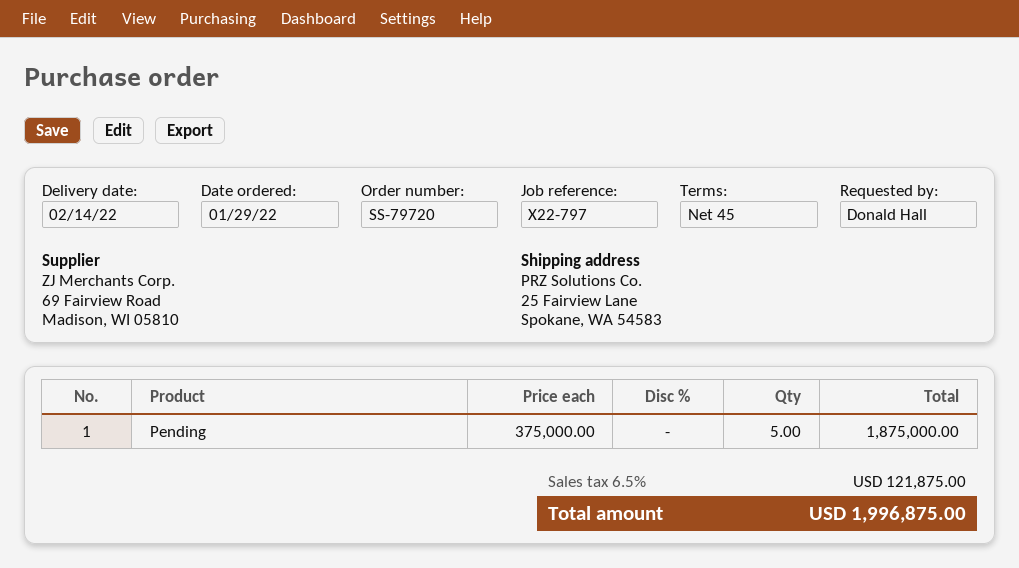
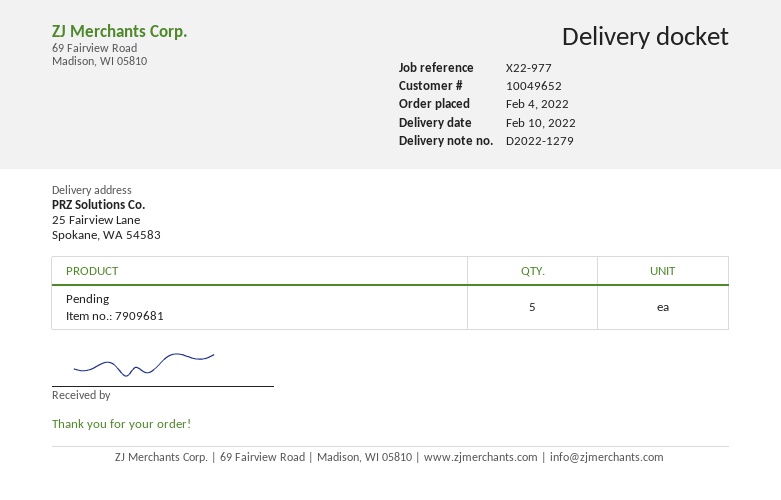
order date: 2022-01-29 -> 2022-02-04
delivery date: 2022-02-14 -> 2022-02-10
reference: X22-797 -> X22-977

